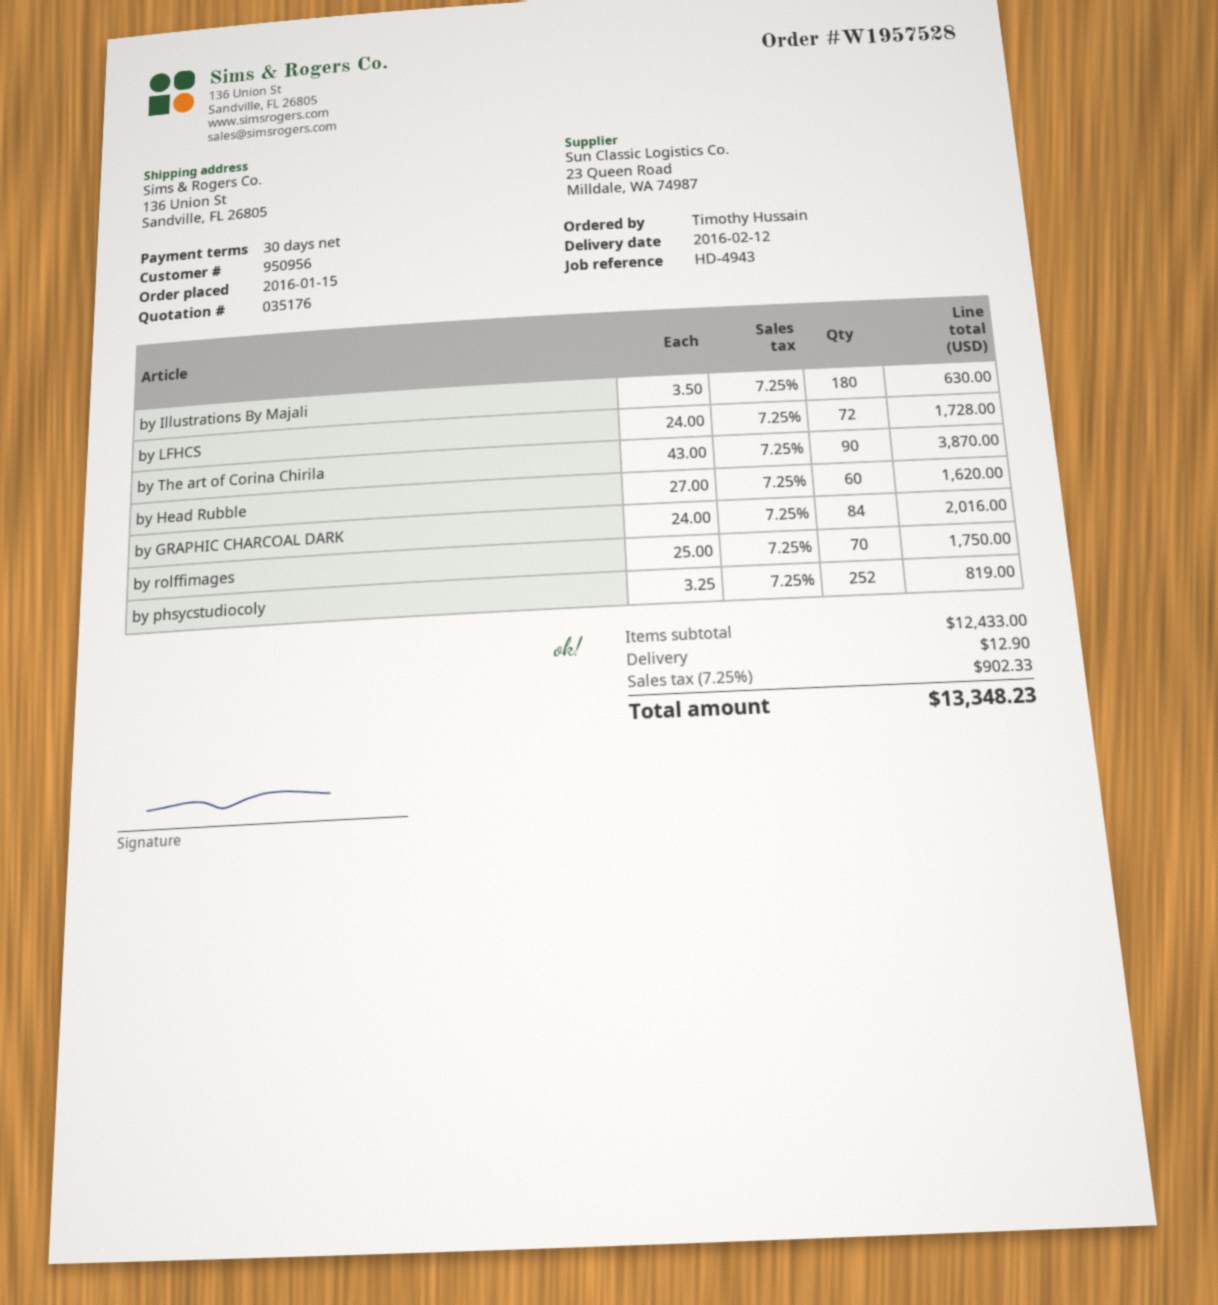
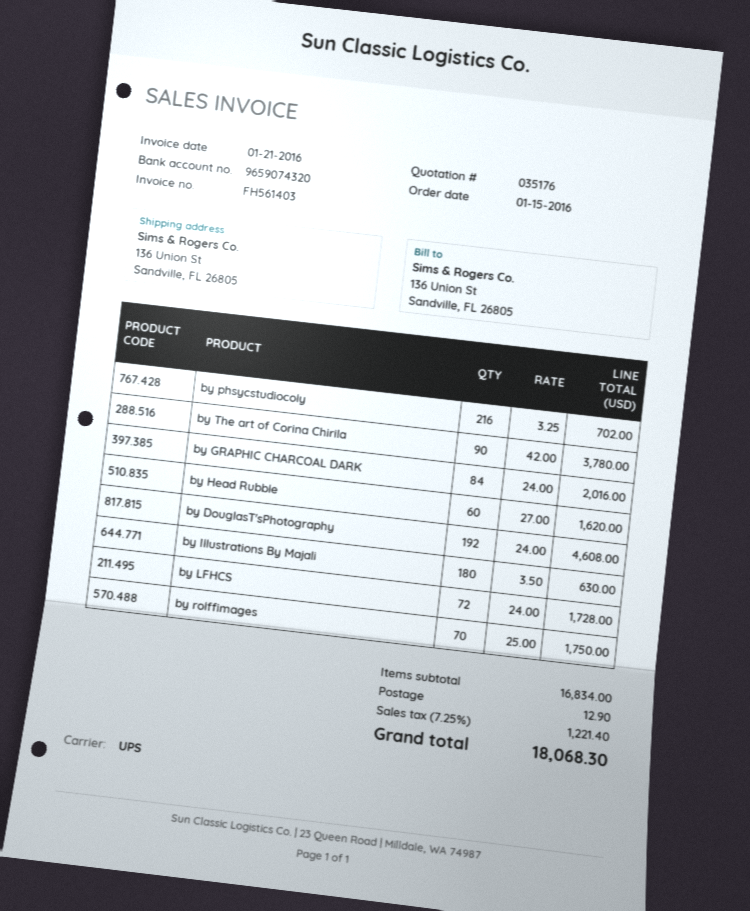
by The art of Corina Chirila: 90 x 43.00 = 3870.00 -> 90 x 42.00 = 3780.00
by phsycstudiocoly: 252 x 3.25 = 819.00 -> 216 x 3.25 = 702.00
by DouglasT'sPhotography: none -> 192 x 24.00 = 4608.00
subtotal: 12433.00 -> 16834.00
tax: 7.25% = 902.33 -> 7.25% = 1221.40
total: 13348.23 -> 18068.30

